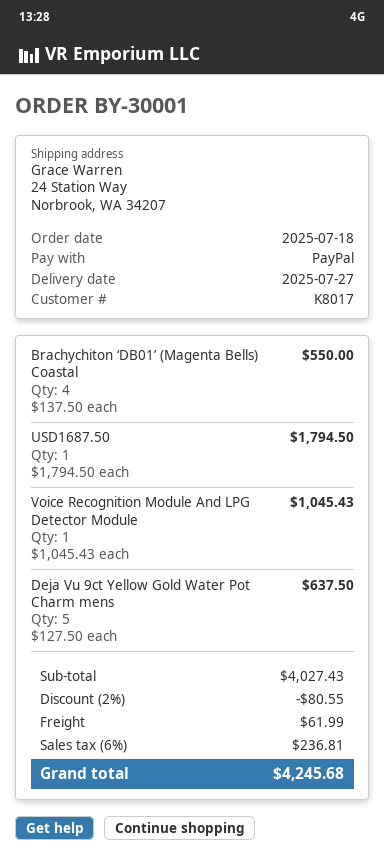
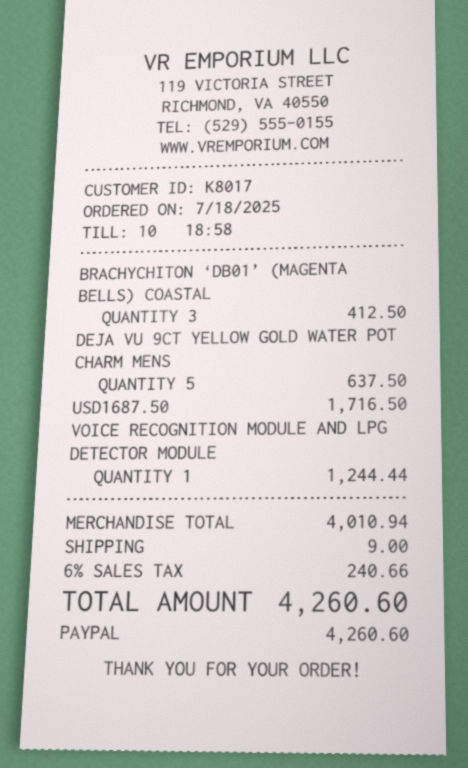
Brachychiton ‘DB01’ (Magenta Bells) Coastal: 4 for 550.00 -> 3 for 412.50
USD1687.50: 1 for 1794.50 -> 1 for 1716.50
Voice Recognition Module And LPG Detector Module: 1 for 1045.43 -> 1 for 1244.44
subtotal: 4027.43 -> 4010.94
discount: 2% = 80.55 -> none
shipping: 61.99 -> 9.00
tax: 6% = 236.81 -> 6% = 240.66
total: 4245.68 -> 4260.60

